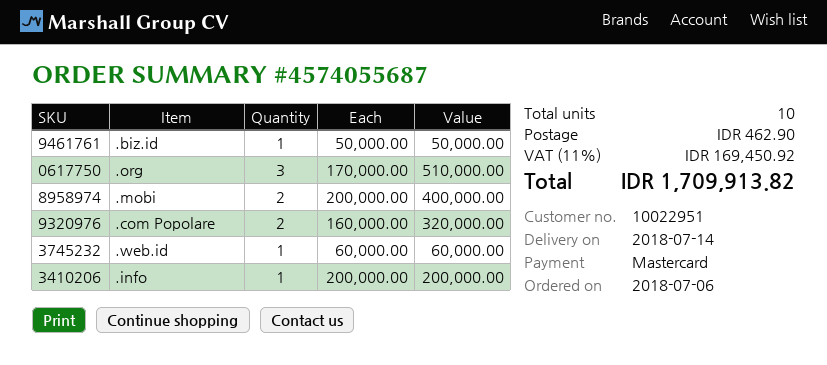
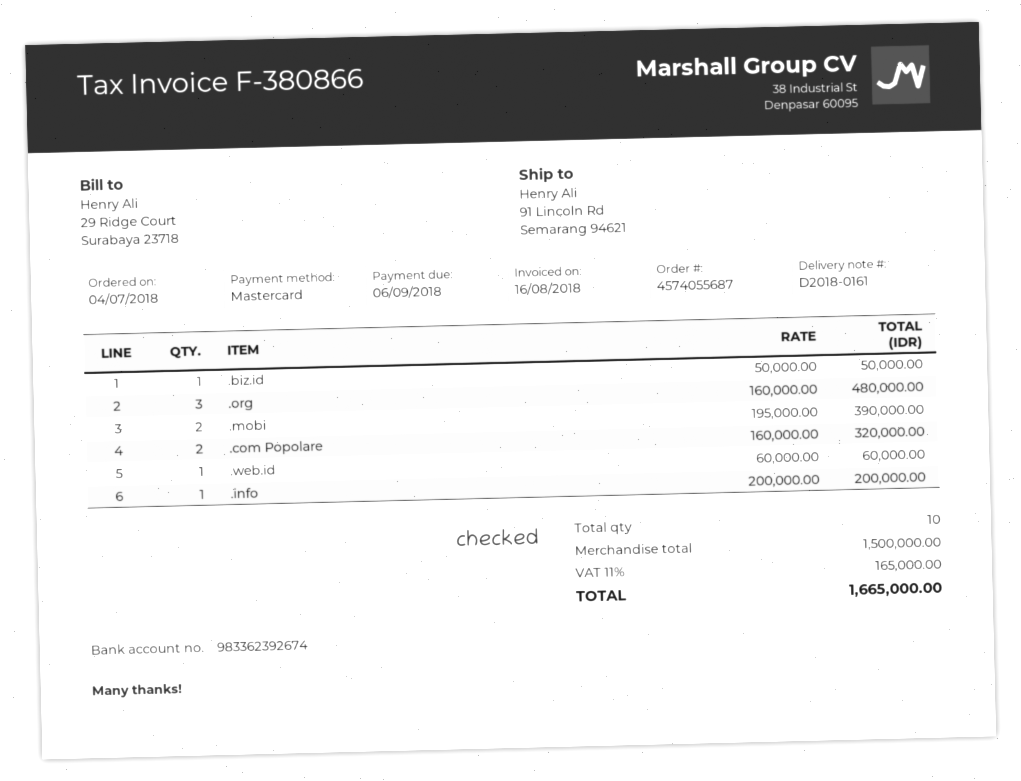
order date: 2018-07-06 -> 2018-07-04
.org: 3 x 170000.00 = 510000.00 -> 3 x 160000.00 = 480000.00
.mobi: 2 x 200000.00 = 400000.00 -> 2 x 195000.00 = 390000.00
shipping: 462.90 -> none
tax: 11% = 169450.92 -> 11% = 165000.00
total: 1709913.82 -> 1665000.00

